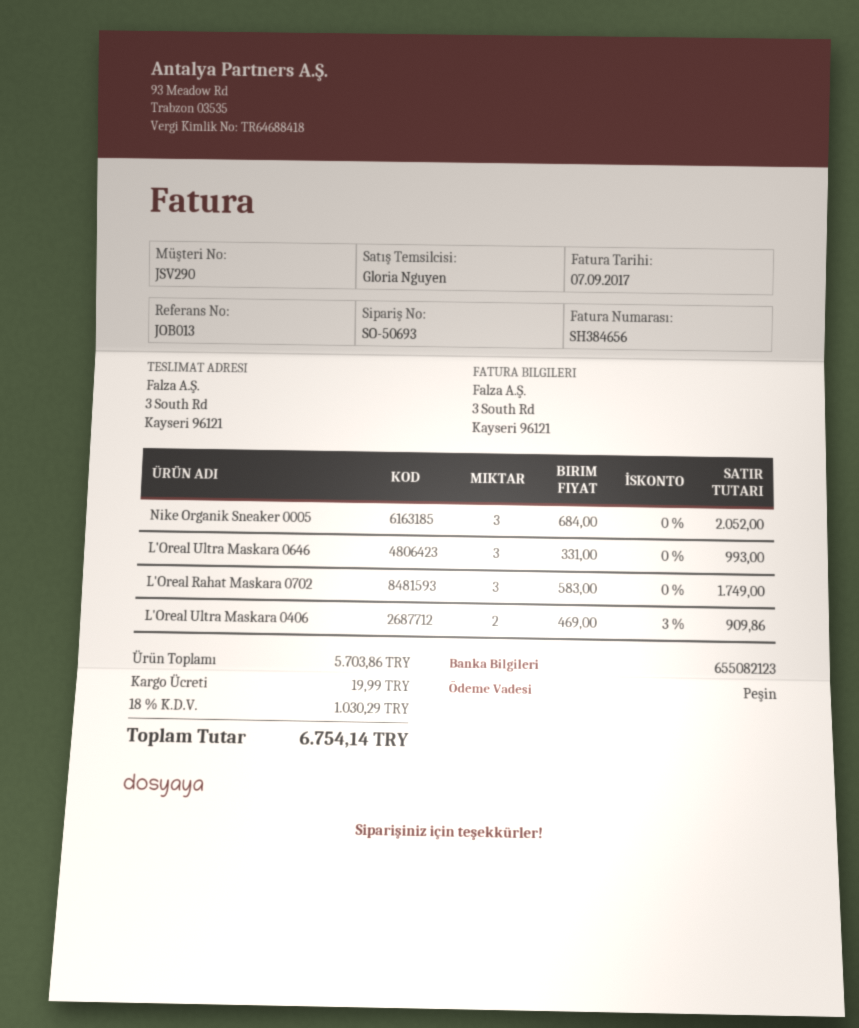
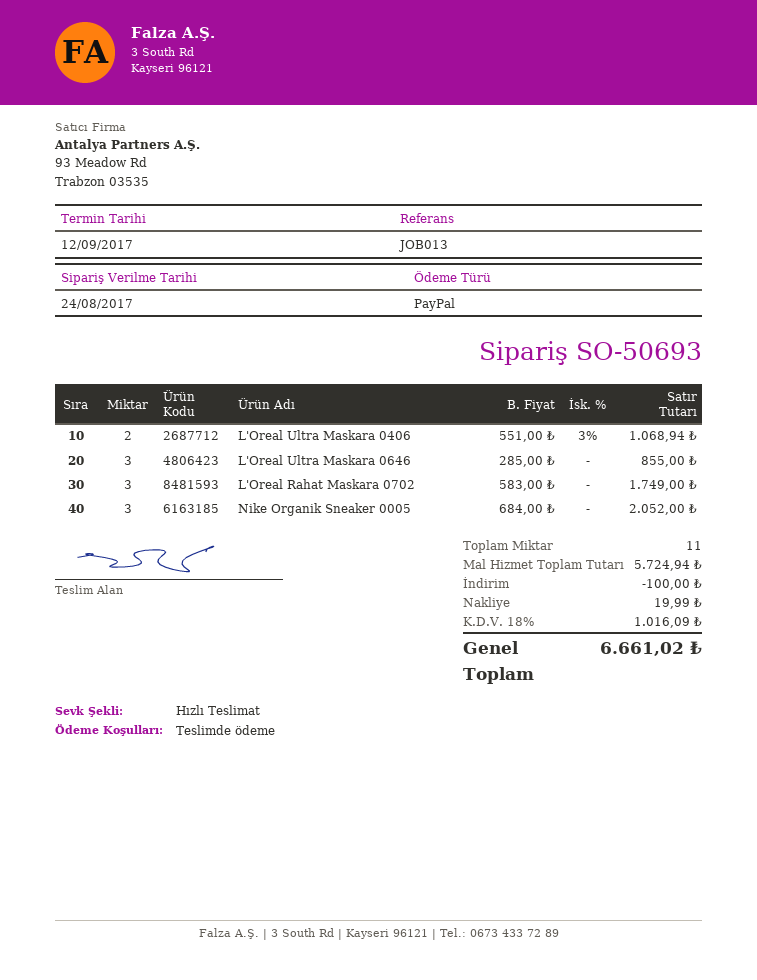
L'Oreal Ultra Maskara 0646: 3 x 331.00 = 993.00 -> 3 x 285.00 = 855.00
L'Oreal Ultra Maskara 0406: 2 x 469.00 - 3% = 909.86 -> 2 x 551.00 - 3% = 1068.94
subtotal: 5703.86 -> 5724.94
discount: none -> 100.00
tax: 18% = 1030.29 -> 18% = 1016.09
total: 6754.14 -> 6661.02

